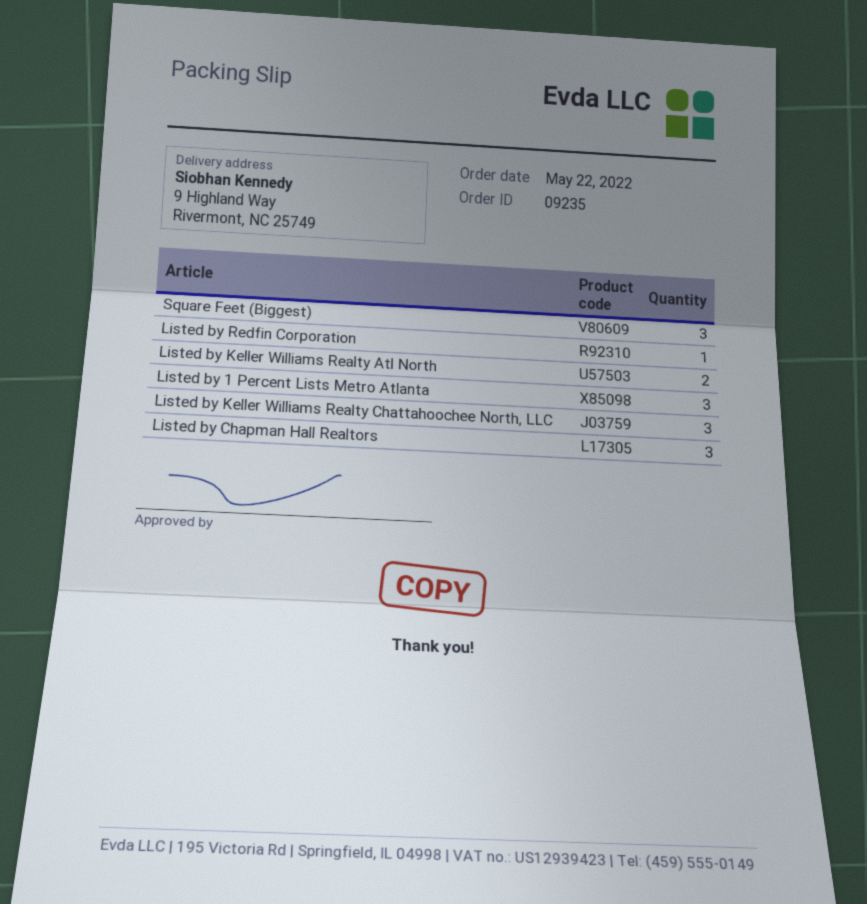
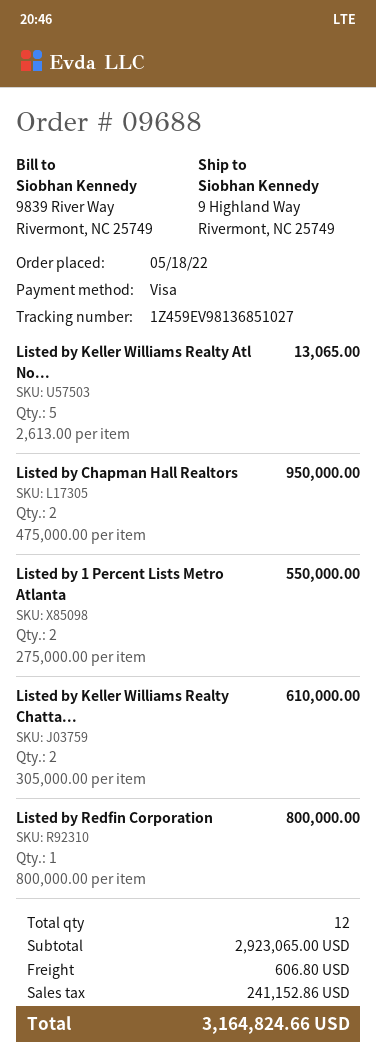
order number: 09235 -> 09688
order date: 2022-05-22 -> 2022-05-18
Square Feet (Biggest): 3 -> none
Listed by Keller Williams Realty Atl North: 2 -> 5
Listed by 1 Percent Lists Metro Atlanta: 3 -> 2
Listed by Keller Williams Realty Chattahoochee North, LLC: 3 -> 2
Listed by Chapman Hall Realtors: 3 -> 2

